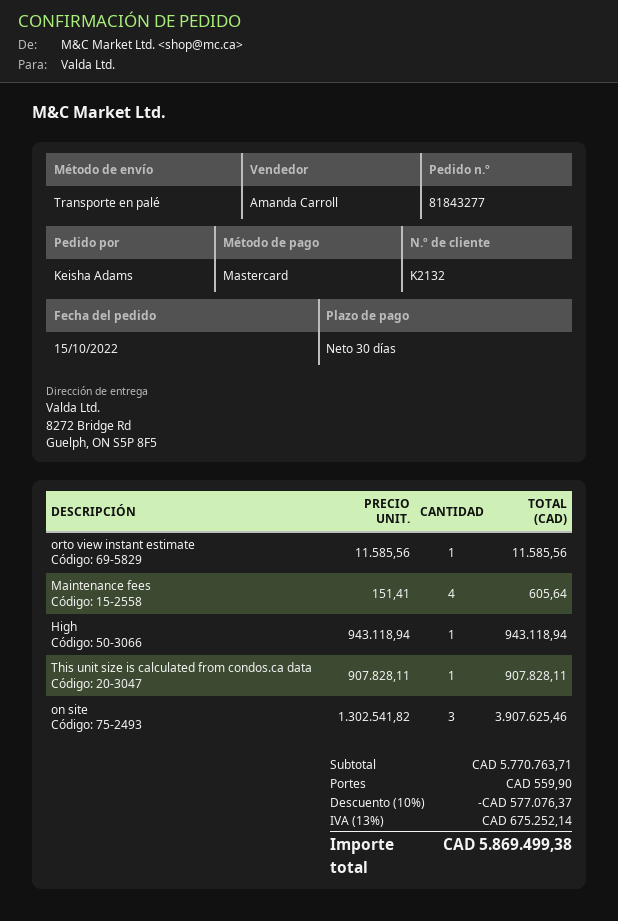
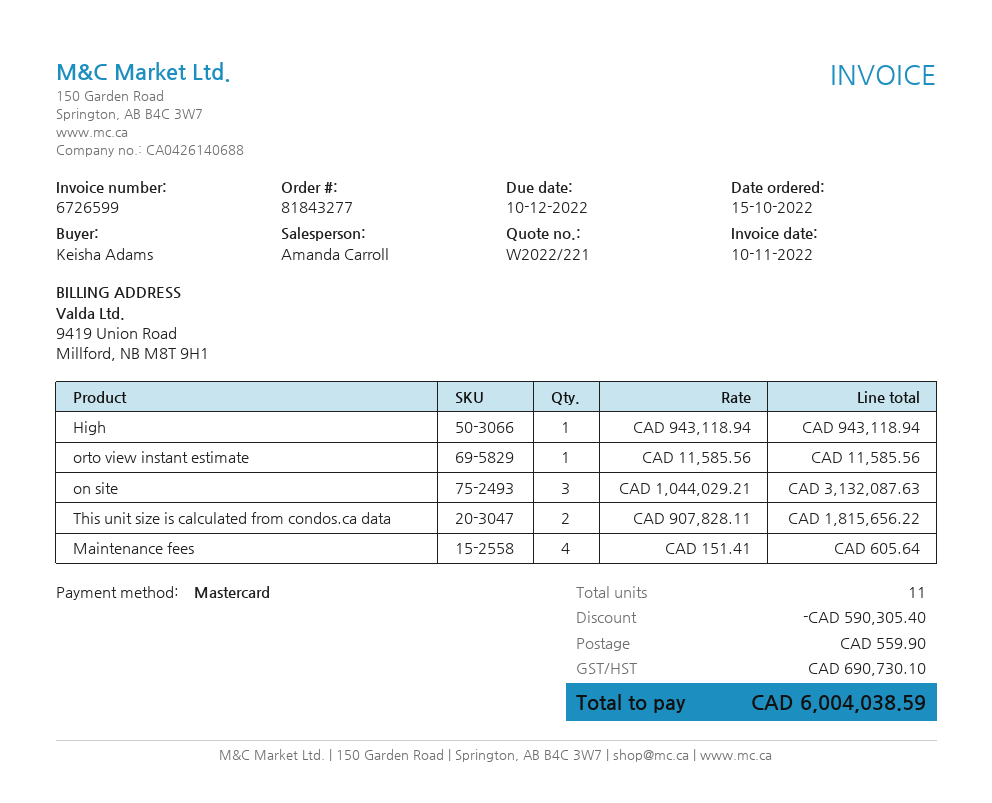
This unit size is calculated from condos.ca data: 1 x 907828.11 = 907828.11 -> 2 x 907828.11 = 1815656.22
on site: 3 x 1302541.82 = 3907625.46 -> 3 x 1044029.21 = 3132087.63
discount: 577076.37 -> 590305.40
tax: 675252.14 -> 690730.10
total: 5869499.38 -> 6004038.59

